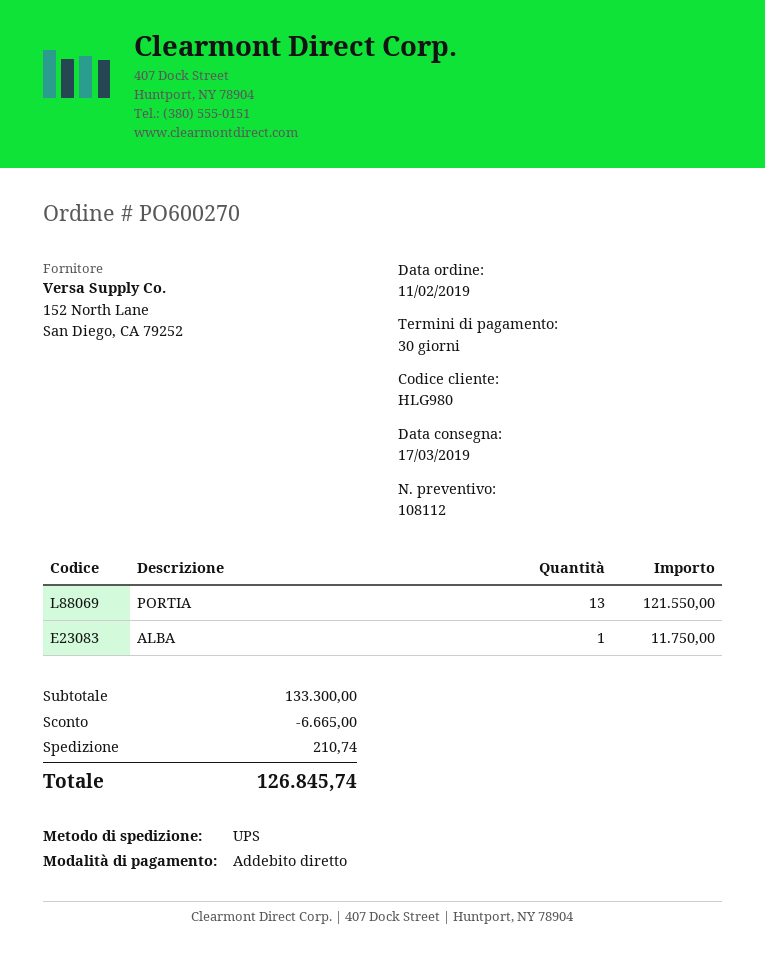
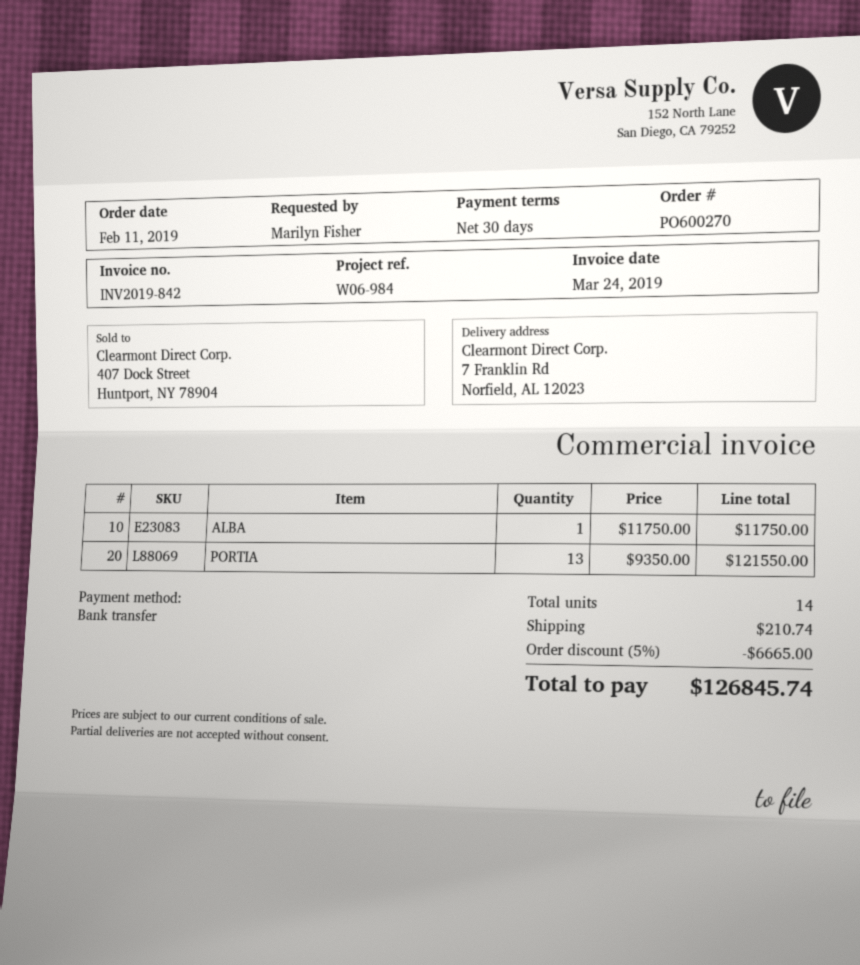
payment method: direct debit -> bank transfer

